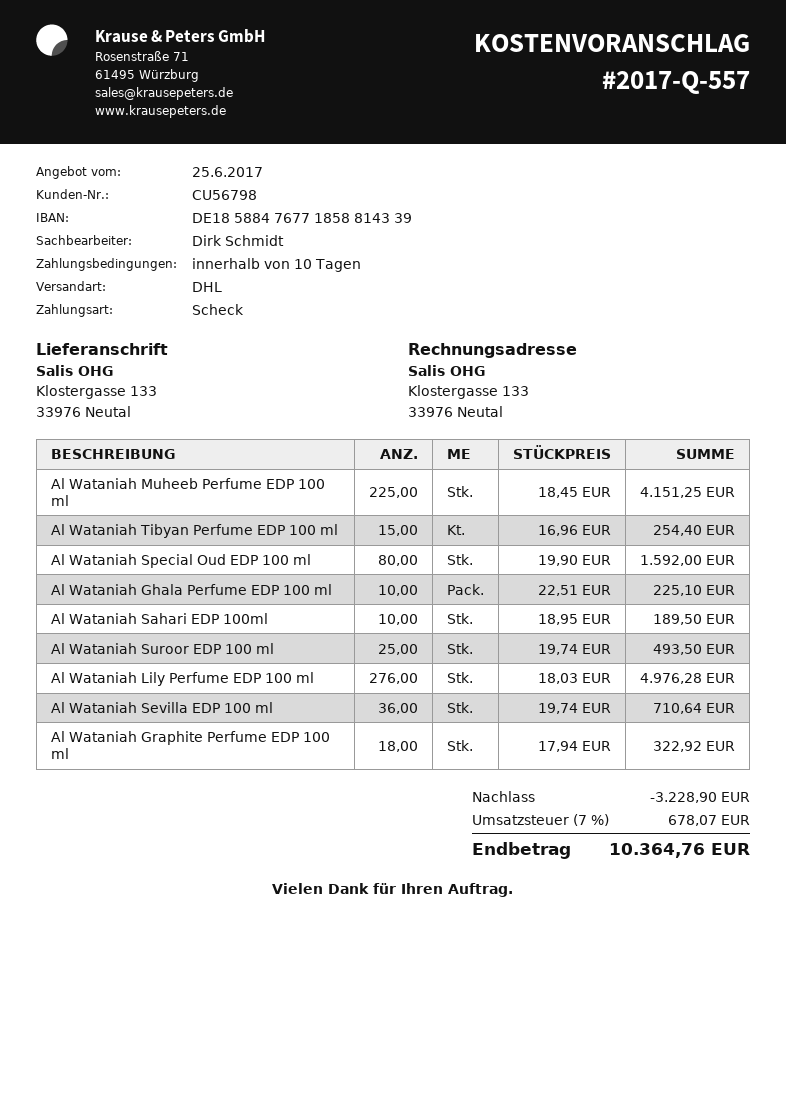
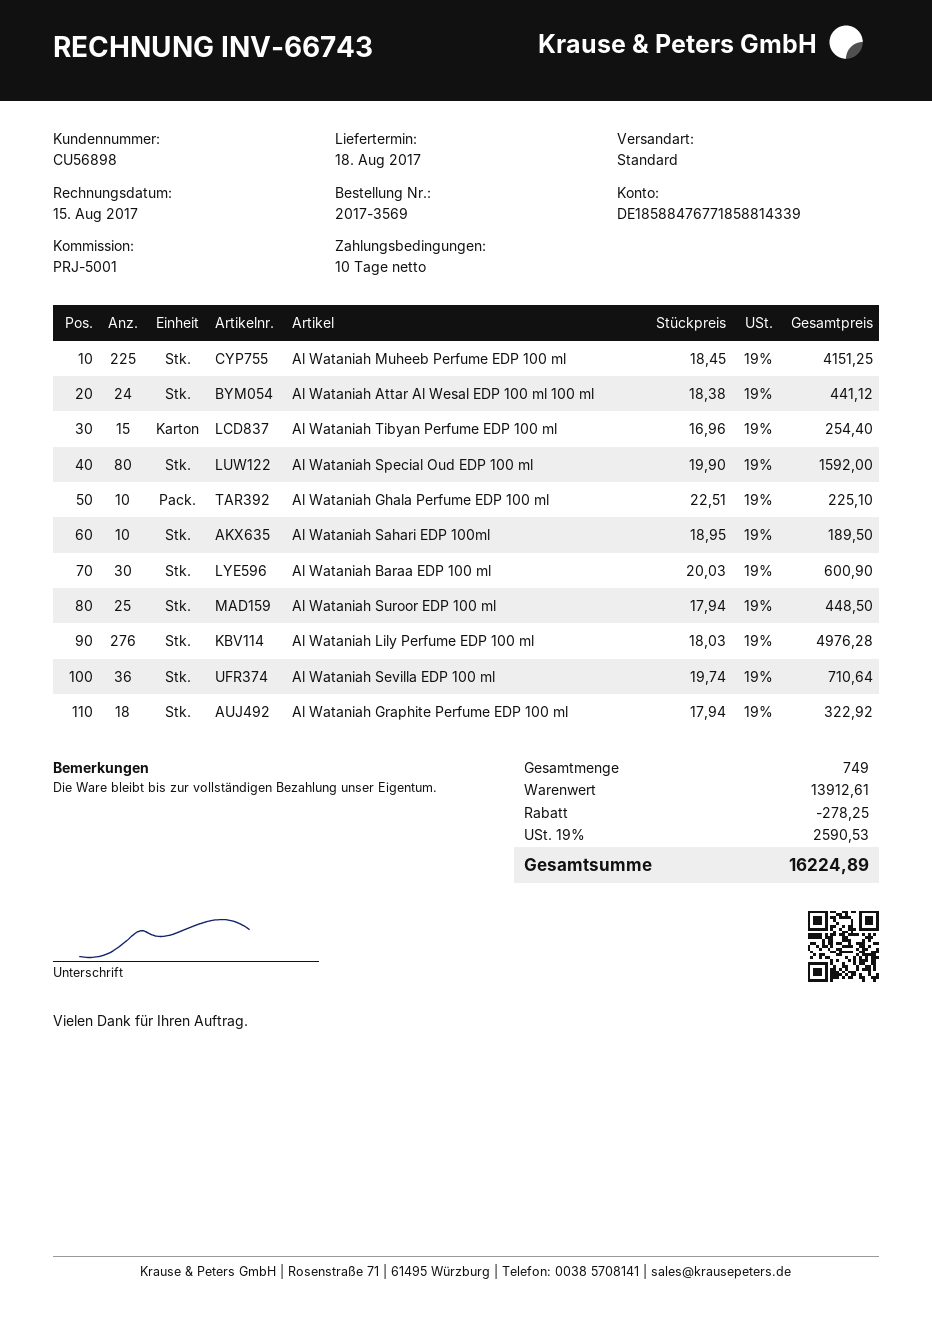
customer number: CU56798 -> CU56898
shipping method: DHL -> standard
Al Wataniah Suroor EDP 100 ml: 25 x 19.74 = 493.50 -> 25 x 17.94 = 448.50
Al Wataniah Attar Al Wesal EDP 100 ml 100 ml: none -> 24 x 18.38 = 441.12
Al Wataniah Baraa EDP 100 ml: none -> 30 x 20.03 = 600.90
discount: 3228.90 -> 278.25
tax: 7% = 678.07 -> 19% = 2590.53
total: 10364.76 -> 16224.89

